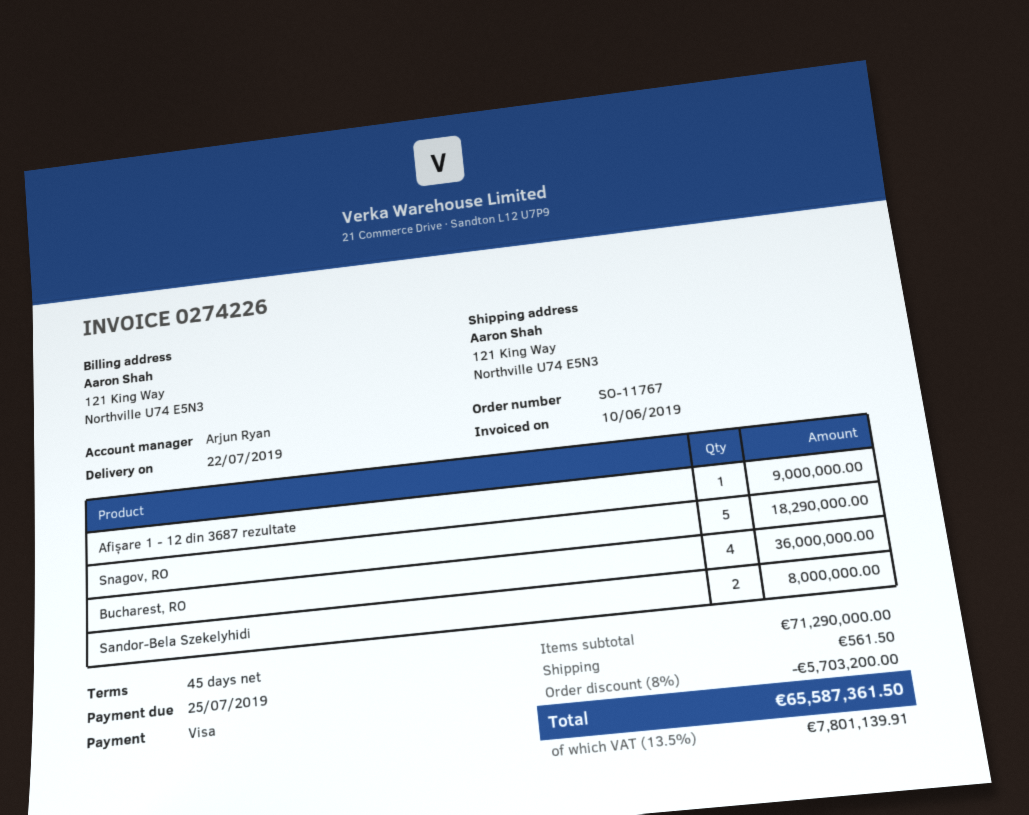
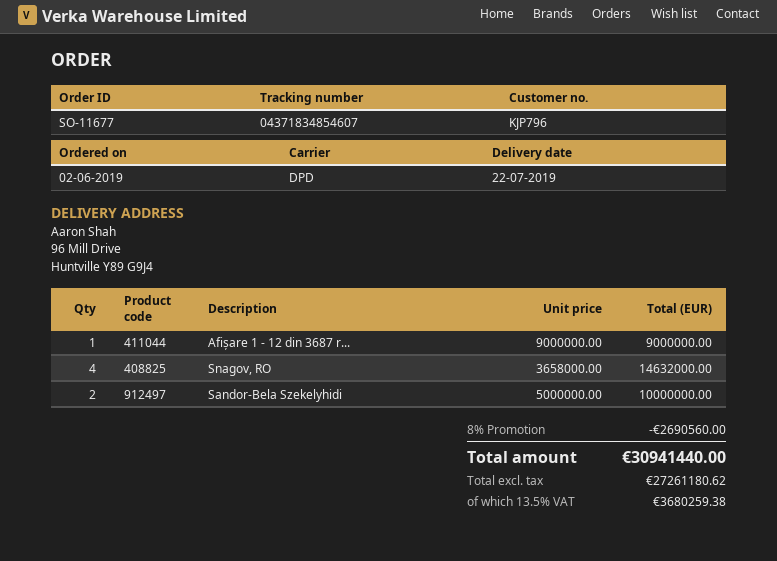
order number: SO-11767 -> SO-11677
ship to: 121 King Way, Northville U74 E5N3 -> 96 Mill Drive, Huntville Y89 G9J4
Snagov, RO: 5 for 18290000.00 -> 4 for 14632000.00
Bucharest, RO: 4 for 36000000.00 -> none
Sandor-Bela Szekelyhidi: 2 for 8000000.00 -> 2 for 10000000.00
discount: 8% = 5703200.00 -> 8% = 2690560.00
shipping: 561.50 -> none
tax: 13.5% = 7801139.91 -> 13.5% = 3680259.38
total: 65587361.50 -> 30941440.00

